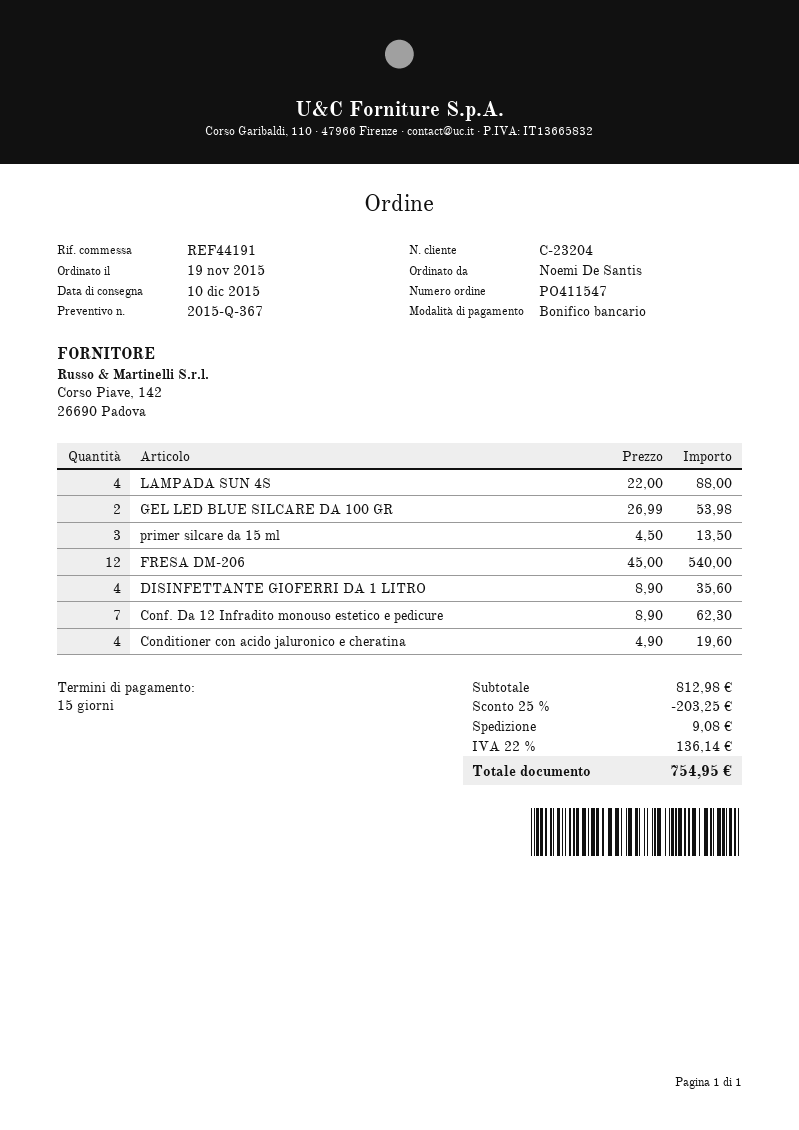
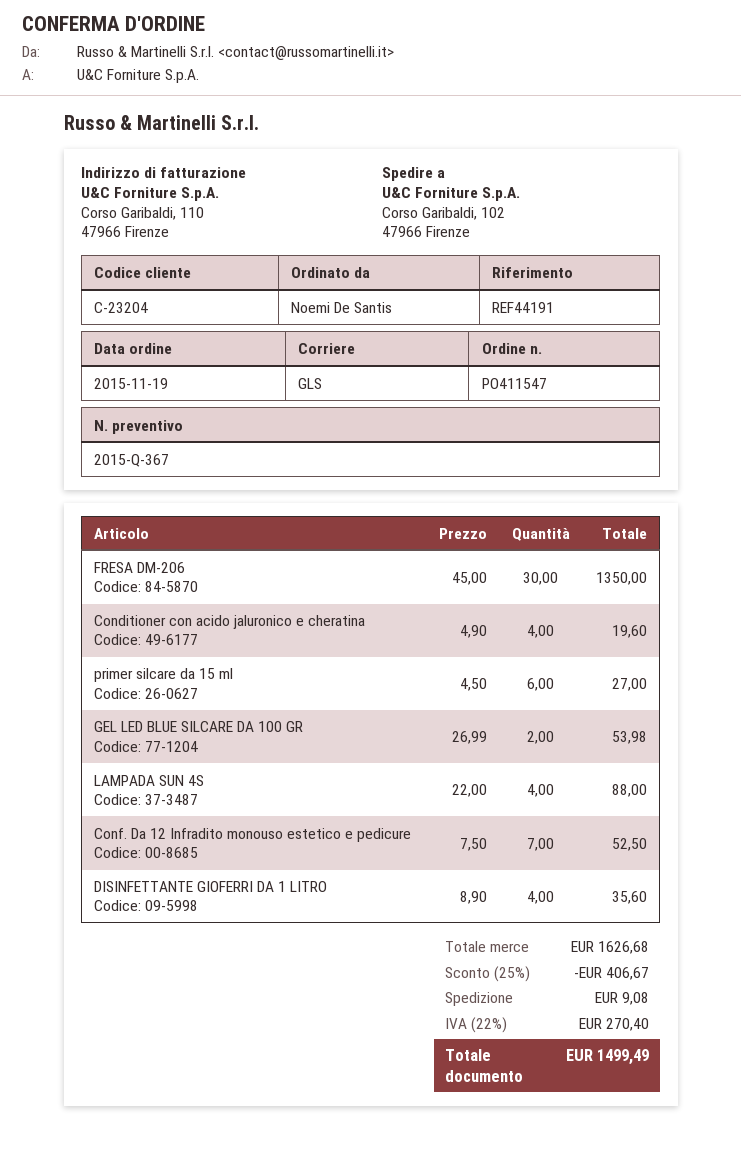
primer silcare da 15 ml: 3 x 4.50 = 13.50 -> 6 x 4.50 = 27.00
FRESA DM-206: 12 x 45.00 = 540.00 -> 30 x 45.00 = 1350.00
Conf. Da 12 Infradito monouso estetico e pedicure: 7 x 8.90 = 62.30 -> 7 x 7.50 = 52.50
subtotal: 812.98 -> 1626.68
discount: 25% = 203.25 -> 25% = 406.67
tax: 22% = 136.14 -> 22% = 270.40
total: 754.95 -> 1499.49

